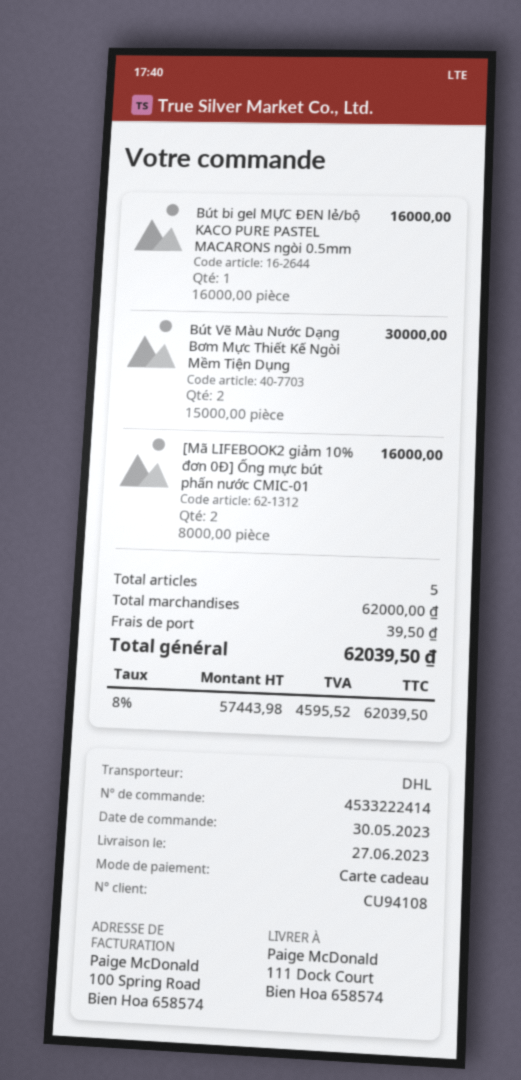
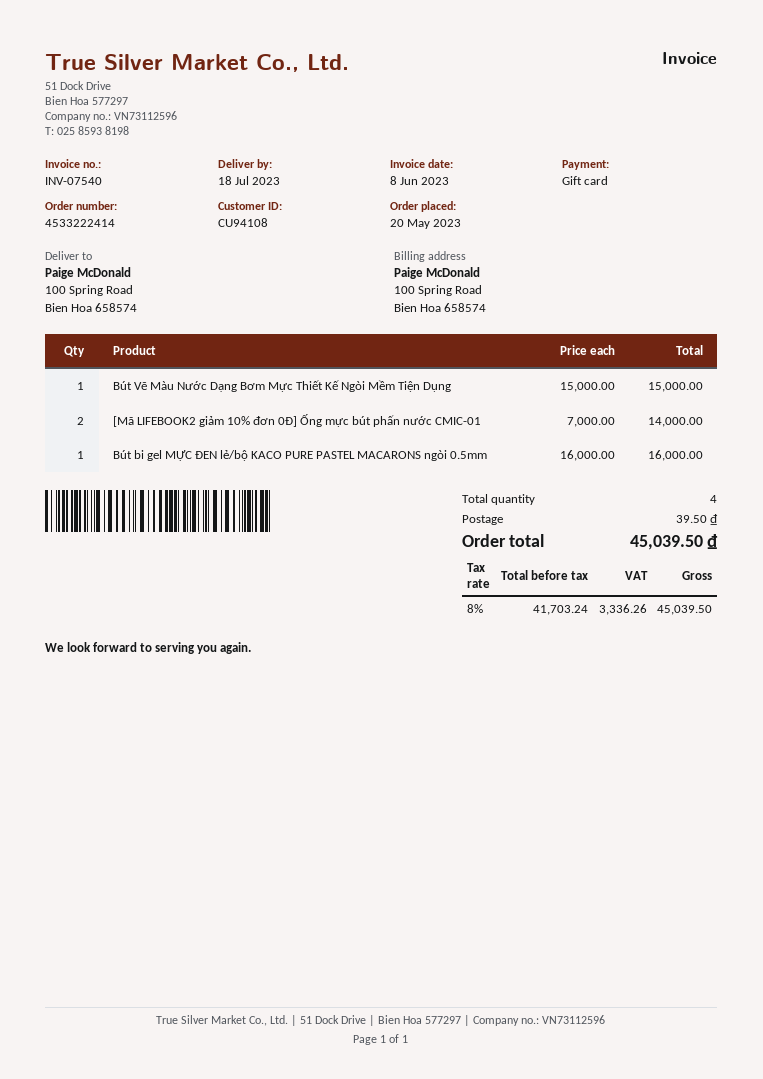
order date: 2023-05-30 -> 2023-05-20
delivery date: 2023-06-27 -> 2023-07-18
ship to: 111 Dock Court, Bien Hoa 658574 -> 100 Spring Road, Bien Hoa 658574
Bút Vẽ Màu Nước Dạng Bơm Mực Thiết Kế Ngòi Mềm Tiện Dụng: 2 x 15000.00 = 30000.00 -> 1 x 15000.00 = 15000.00
[Mã LIFEBOOK2 giảm 10% đơn 0Đ] Ống mực bút phấn nước CMIC-01: 2 x 8000.00 = 16000.00 -> 2 x 7000.00 = 14000.00
total quantity: 5 -> 4
net: 57443.98 -> 41703.24
tax: 8% = 4595.52 -> 8% = 3336.26
total: 62039.50 -> 45039.50

